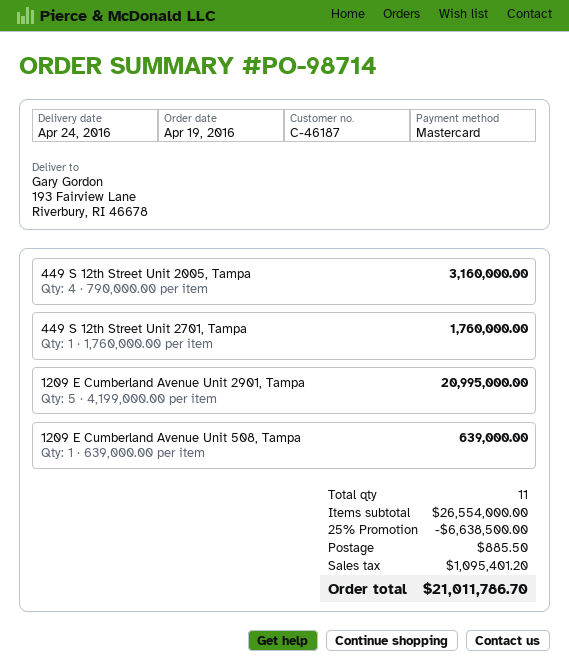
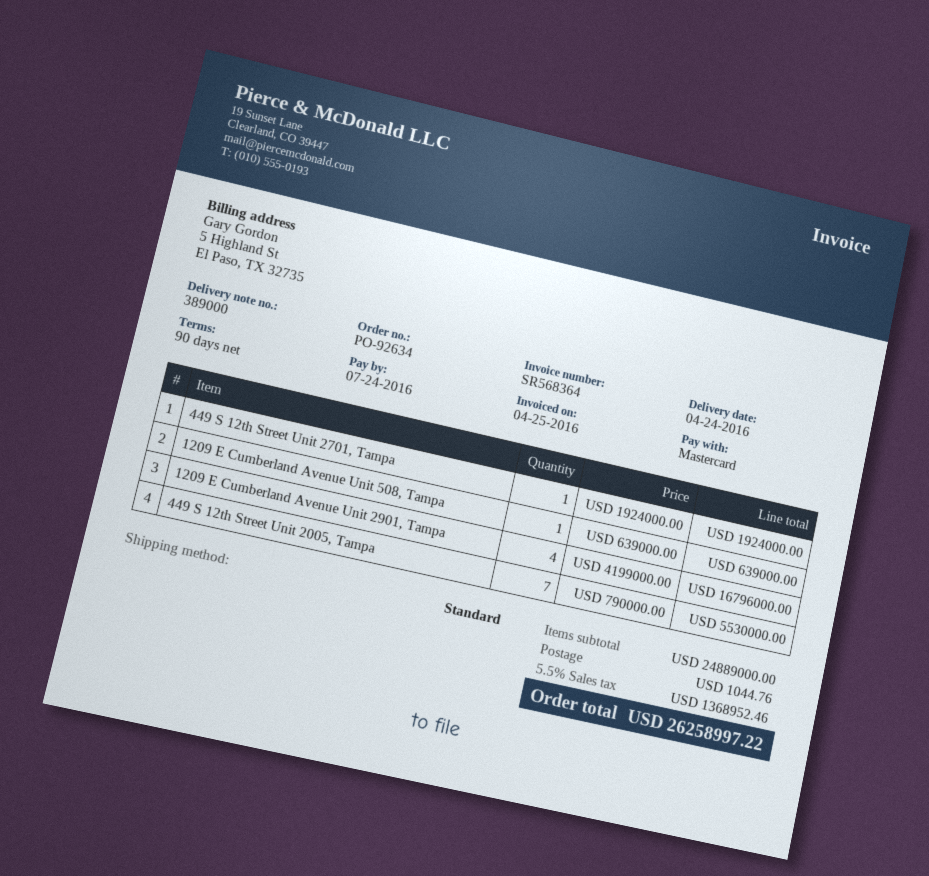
order number: PO-98714 -> PO-92634
449 S 12th Street Unit 2005, Tampa: 4 x 790000.00 = 3160000.00 -> 7 x 790000.00 = 5530000.00
449 S 12th Street Unit 2701, Tampa: 1 x 1760000.00 = 1760000.00 -> 1 x 1924000.00 = 1924000.00
1209 E Cumberland Avenue Unit 2901, Tampa: 5 x 4199000.00 = 20995000.00 -> 4 x 4199000.00 = 16796000.00
subtotal: 26554000.00 -> 24889000.00
discount: 25% = 6638500.00 -> none
shipping: 885.50 -> 1044.76
tax: 1095401.20 -> 1368952.46
total: 21011786.70 -> 26258997.22

